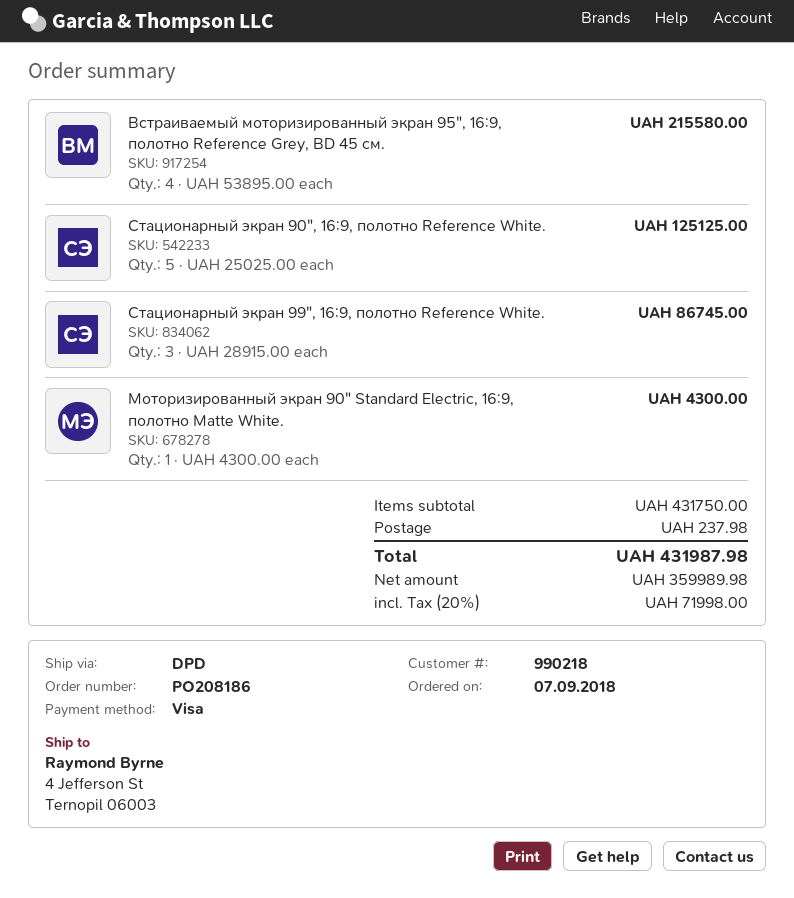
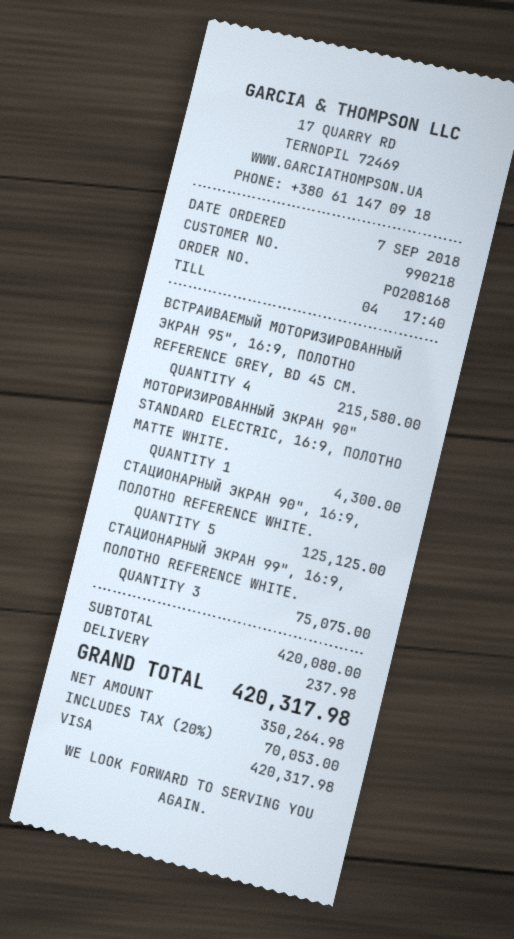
order number: PO208186 -> PO208168
Стационарный экран 99", 16:9, полотно Reference White.: 3 for 86745.00 -> 3 for 75075.00
subtotal: 431750.00 -> 420080.00
net: 359989.98 -> 350264.98
tax: 20% = 71998.00 -> 20% = 70053.00
total: 431987.98 -> 420317.98

